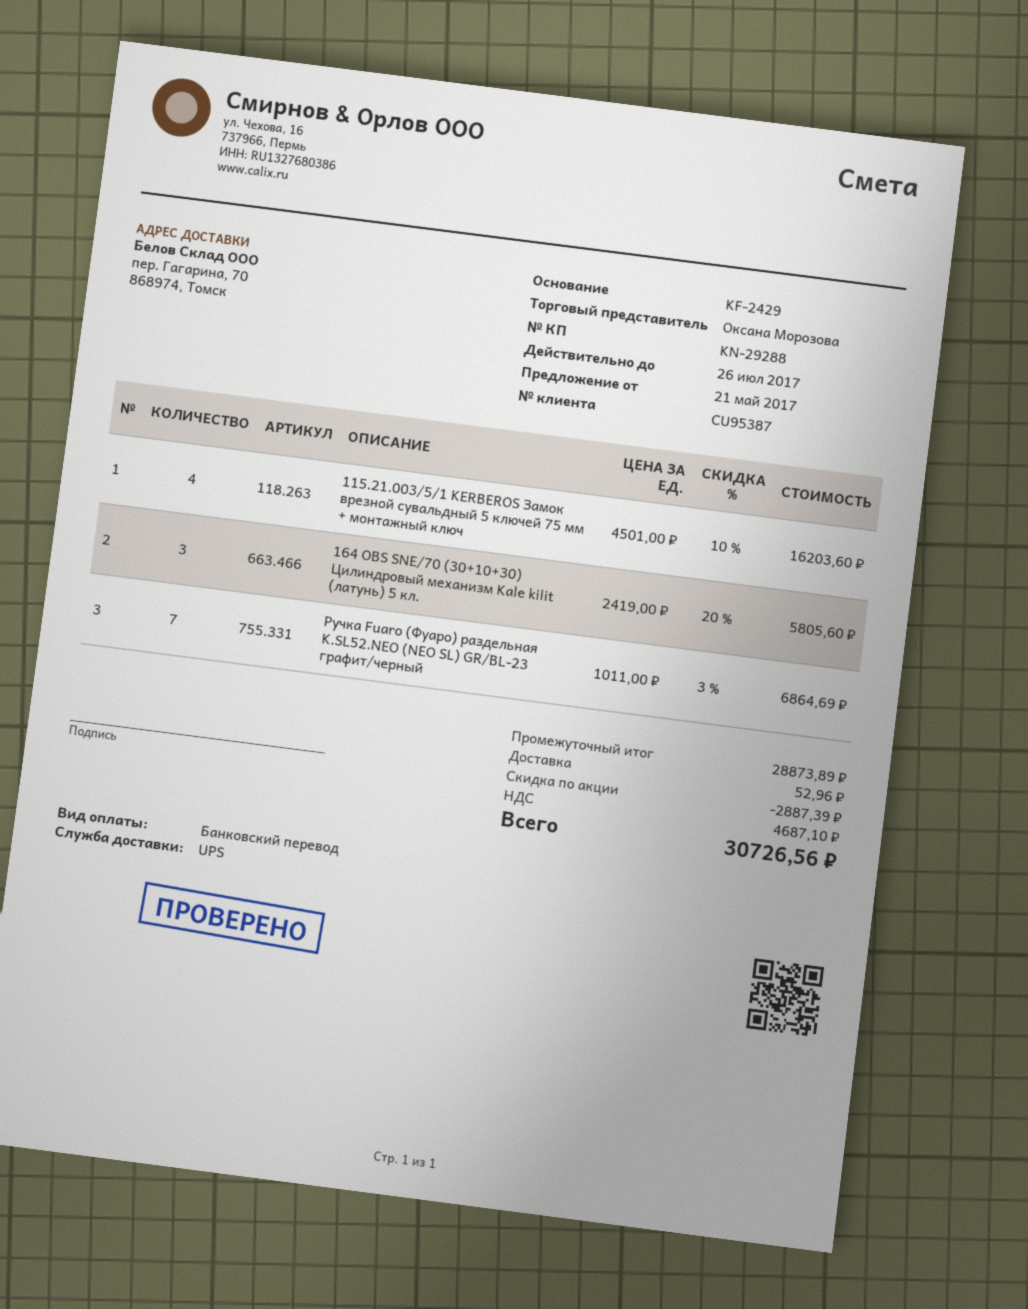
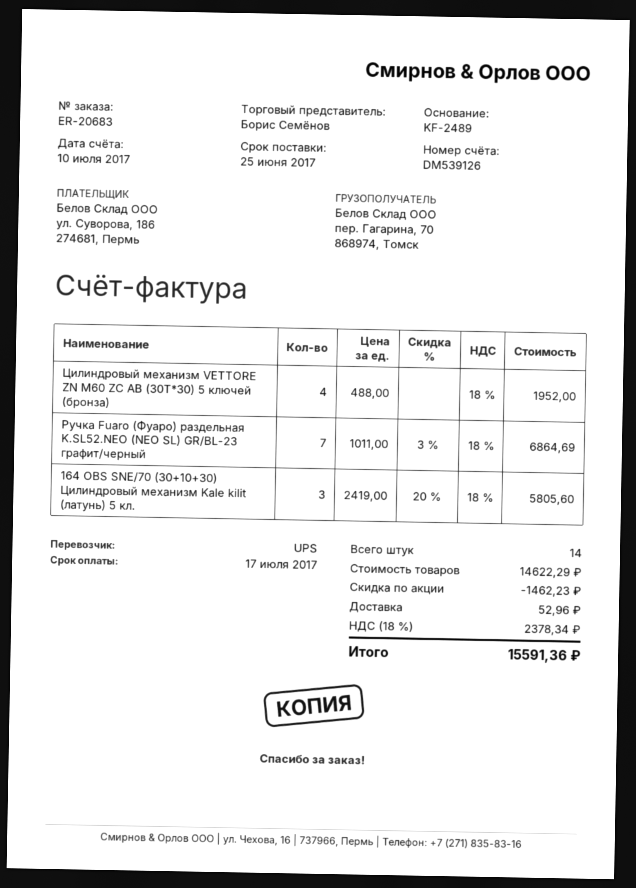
reference: KF-2429 -> KF-2489
sales rep: Оксана Морозова -> Борис Семёнов
115.21.003/5/1 KERBEROS Замок врезной сувальдный 5 ключей 75 мм + монтажный ключ: 4 x 4501.00 - 10% = 16203.60 -> none
Цилиндровый механизм VЕTTORE ZN M60 ZC AB (30T*30) 5 ключей (бронза): none -> 4 x 488.00 = 1952.00
subtotal: 28873.89 -> 14622.29
discount: 2887.39 -> 1462.23
tax: 4687.10 -> 2378.34
total: 30726.56 -> 15591.36

